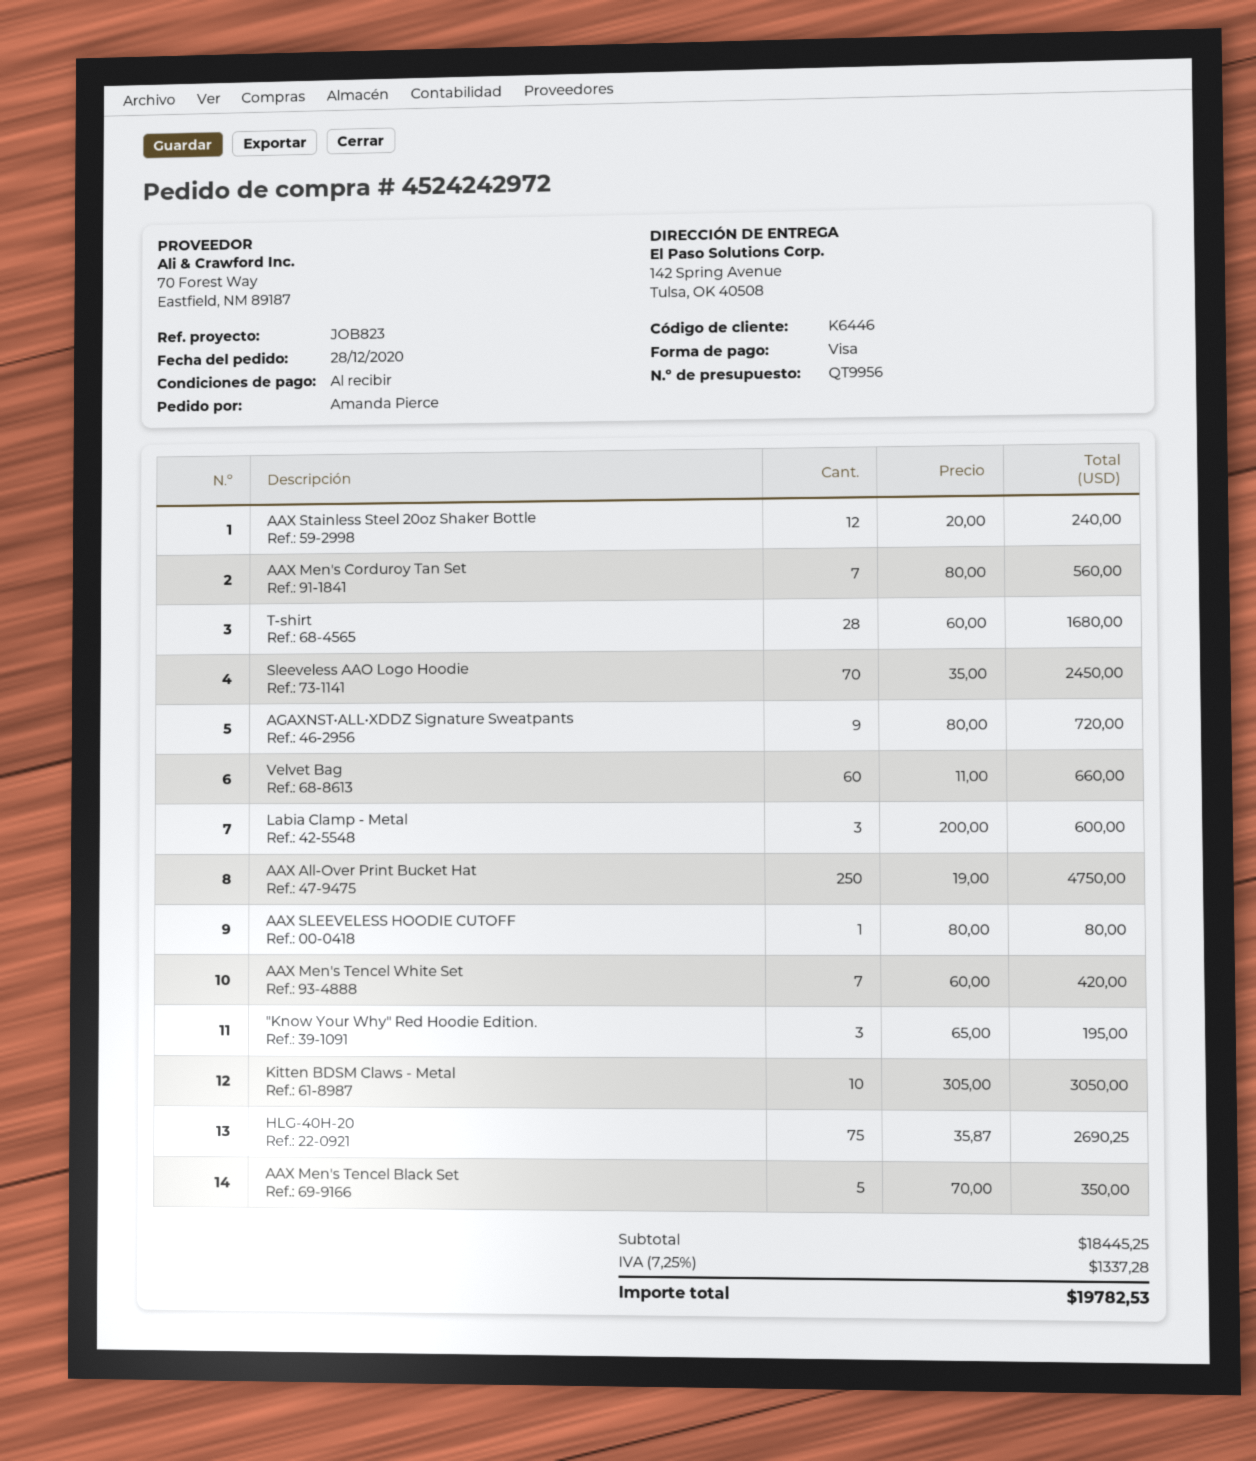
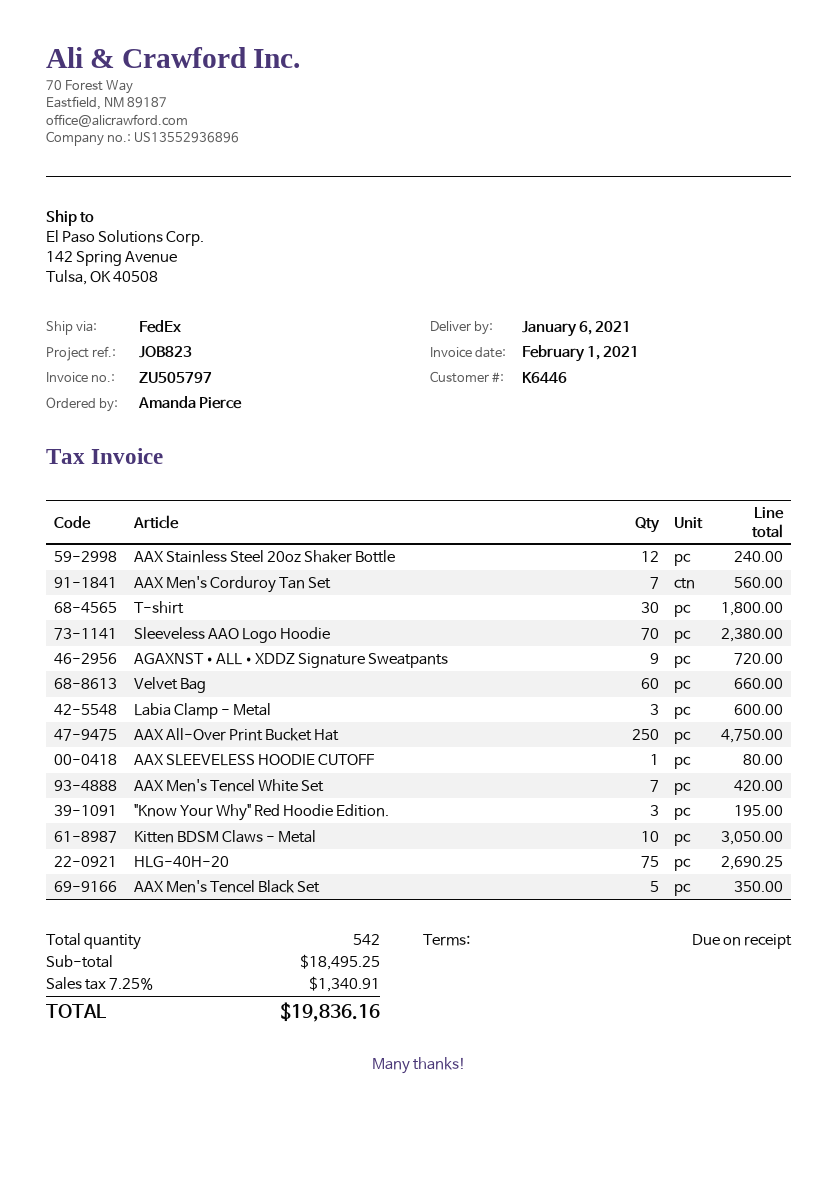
T-shirt: 28 for 1680.00 -> 30 for 1800.00
Sleeveless AAO Logo Hoodie: 70 for 2450.00 -> 70 for 2380.00
subtotal: 18445.25 -> 18495.25
tax: 7.25% = 1337.28 -> 7.25% = 1340.91
total: 19782.53 -> 19836.16

